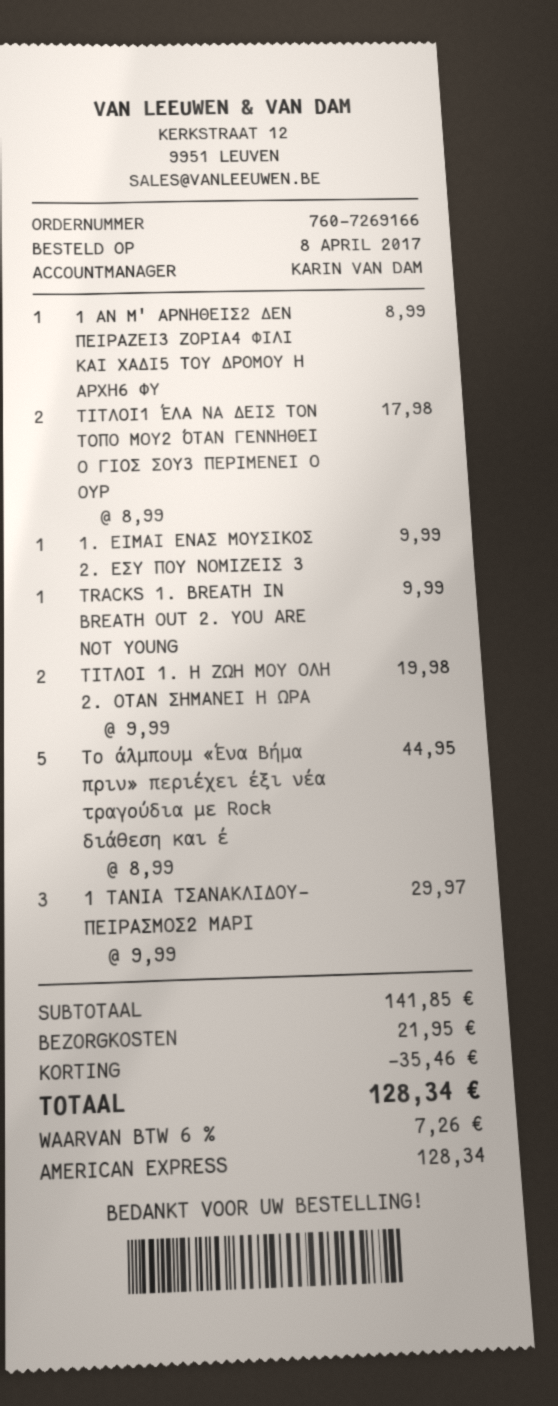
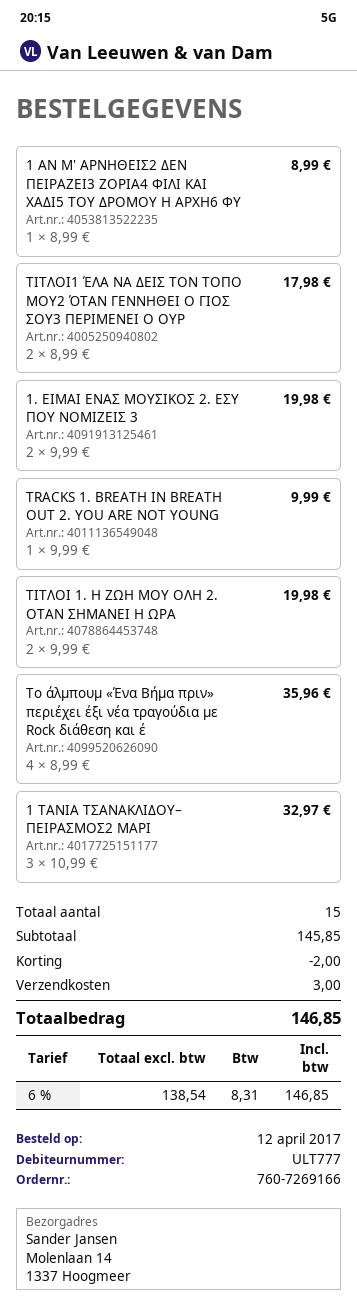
order date: 2017-04-08 -> 2017-04-12
1. ΕΙΜΑΙ ΕΝΑΣ ΜΟΥΣΙΚΟΣ 2. ΕΣΥ ΠΟΥ ΝΟΜΙΖΕΙΣ 3: 1 x 9.99 = 9.99 -> 2 x 9.99 = 19.98
Το άλμπουμ «Ένα Βήμα πριν» περιέχει έξι νέα τραγούδια με Rock διάθεση και έ: 5 x 8.99 = 44.95 -> 4 x 8.99 = 35.96
1 ΤΑΝΙΑ ΤΣΑΝΑΚΛΙΔΟΥ– ΠΕΙΡΑΣΜΟΣ2 ΜΑΡΙ: 3 x 9.99 = 29.97 -> 3 x 10.99 = 32.97
subtotal: 141.85 -> 145.85
discount: 35.46 -> 2.00
shipping: 21.95 -> 3.00
tax: 6% = 7.26 -> 6% = 8.31
total: 128.34 -> 146.85

